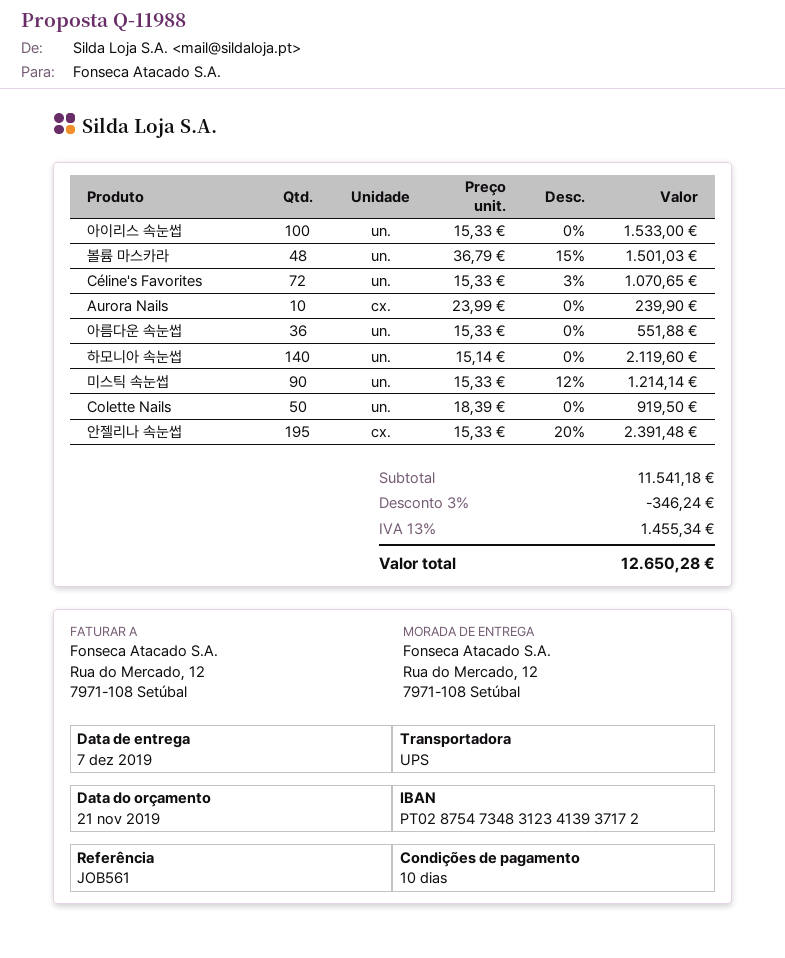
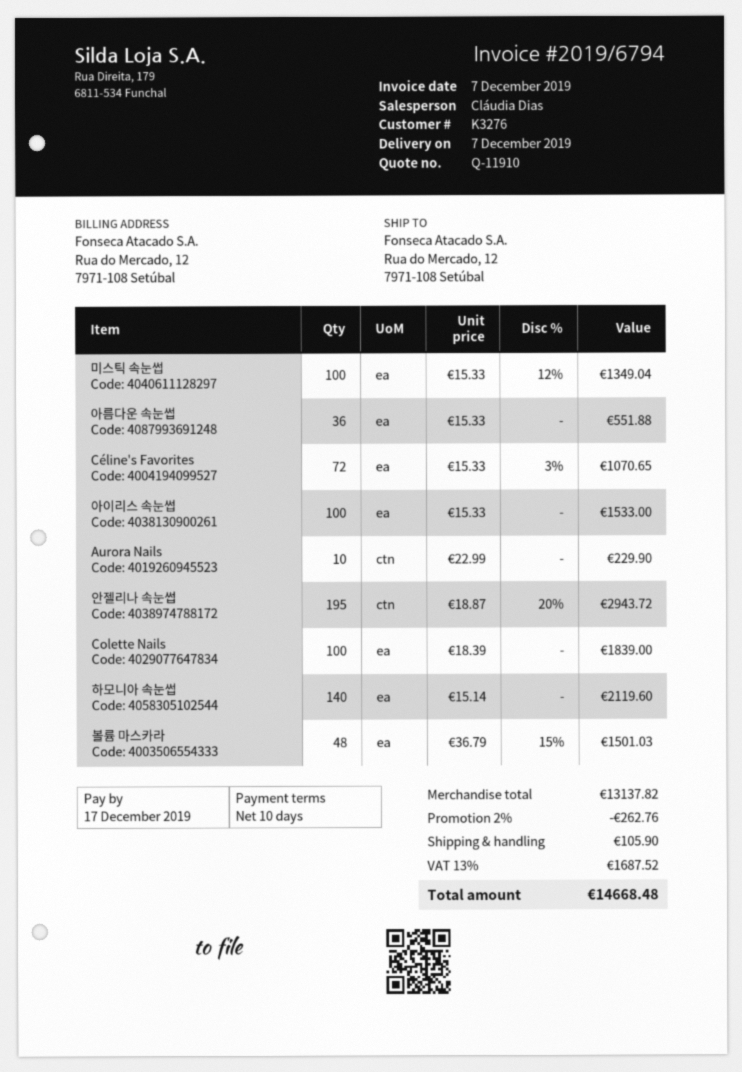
quote number: Q-11988 -> Q-11910
Aurora Nails: 10 x 23.99 = 239.90 -> 10 x 22.99 = 229.90
미스틱 속눈썹: 90 x 15.33 - 12% = 1214.14 -> 100 x 15.33 - 12% = 1349.04
Colette Nails: 50 x 18.39 = 919.50 -> 100 x 18.39 = 1839.00
안젤리나 속눈썹: 195 x 15.33 - 20% = 2391.48 -> 195 x 18.87 - 20% = 2943.72
subtotal: 11541.18 -> 13137.82
discount: 3% = 346.24 -> 2% = 262.76
shipping: none -> 105.90
tax: 13% = 1455.34 -> 13% = 1687.52
total: 12650.28 -> 14668.48

